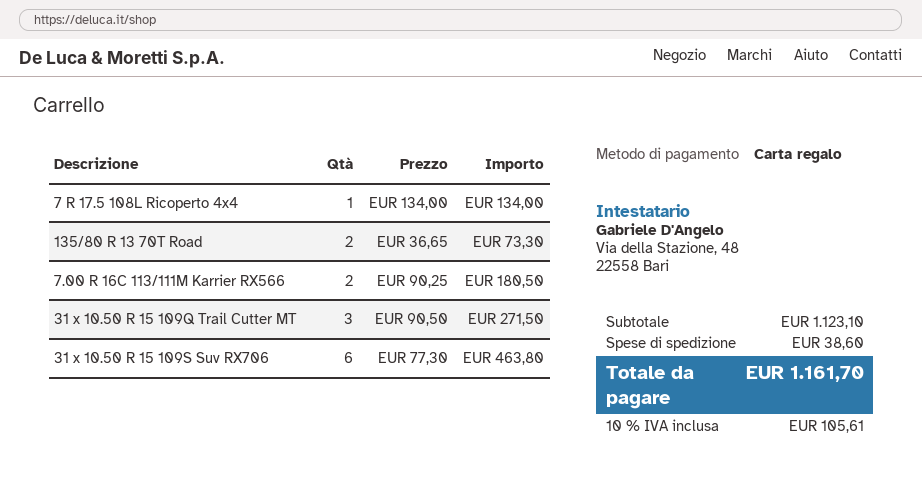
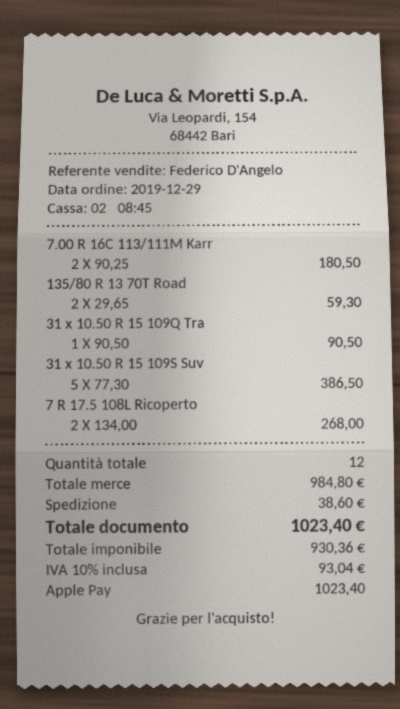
payment method: gift card -> Apple Pay
7 R 17.5 108L Ricoperto 4x4: 1 x 134.00 = 134.00 -> 2 x 134.00 = 268.00
135/80 R 13 70T Road: 2 x 36.65 = 73.30 -> 2 x 29.65 = 59.30
31 x 10.50 R 15 109Q Trail Cutter MT: 3 x 90.50 = 271.50 -> 1 x 90.50 = 90.50
31 x 10.50 R 15 109S Suv RX706: 6 x 77.30 = 463.80 -> 5 x 77.30 = 386.50
subtotal: 1123.10 -> 984.80
tax: 10% = 105.61 -> 10% = 93.04
total: 1161.70 -> 1023.40

